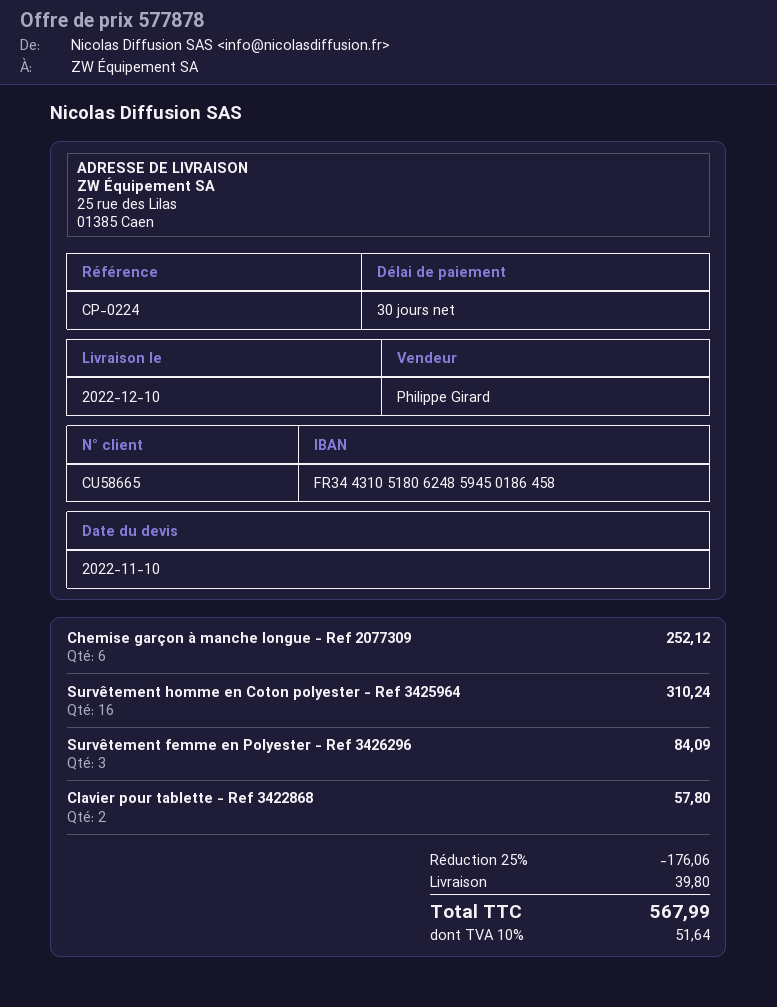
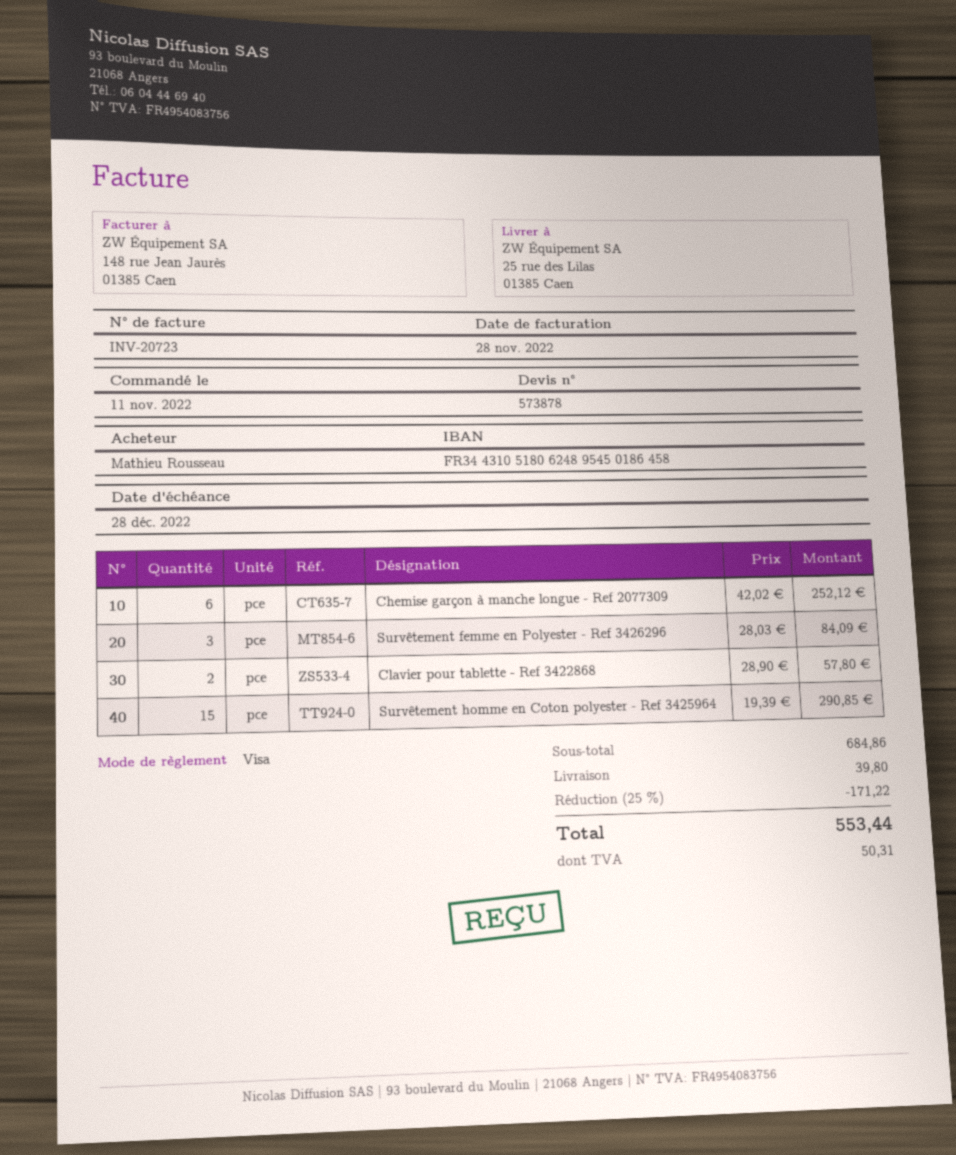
quote number: 577878 -> 573878
bank account: FR3443105180624859450186458 -> FR3443105180624895450186458
Survêtement homme en Coton polyester - Ref 3425964: 16 for 310.24 -> 15 for 290.85
discount: 25% = 176.06 -> 25% = 171.22
tax: 51.64 -> 50.31
total: 567.99 -> 553.44

